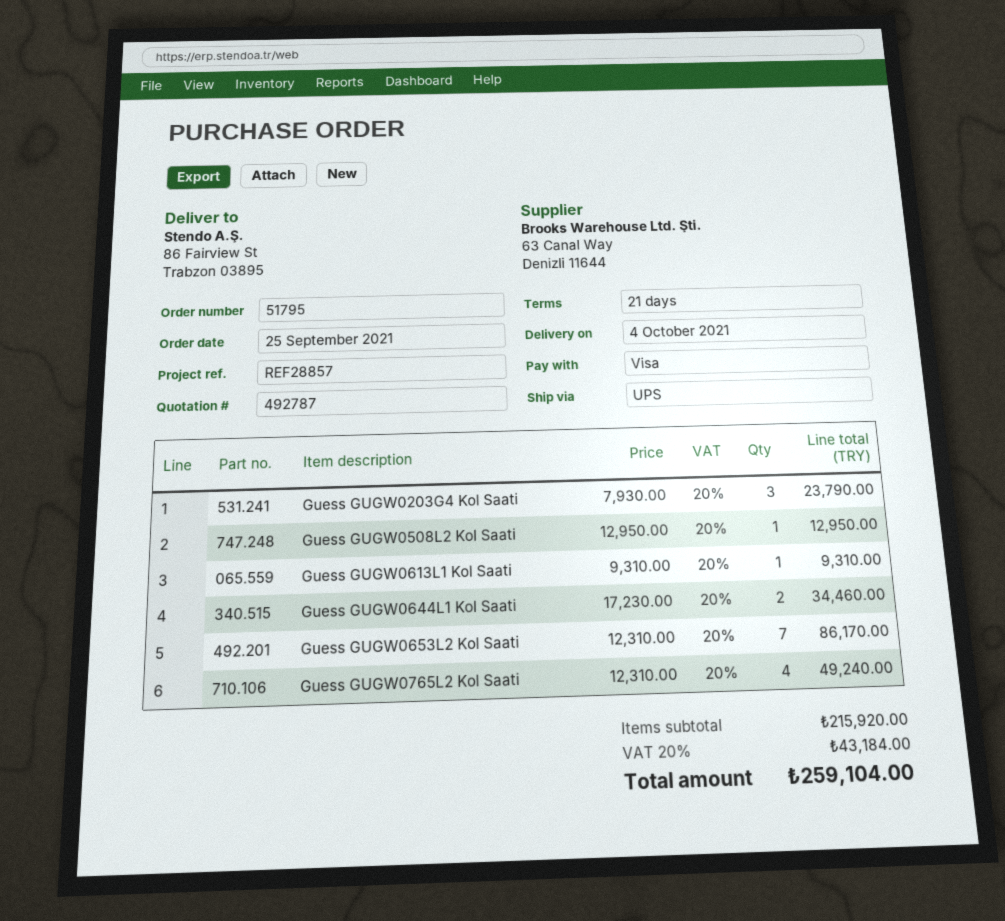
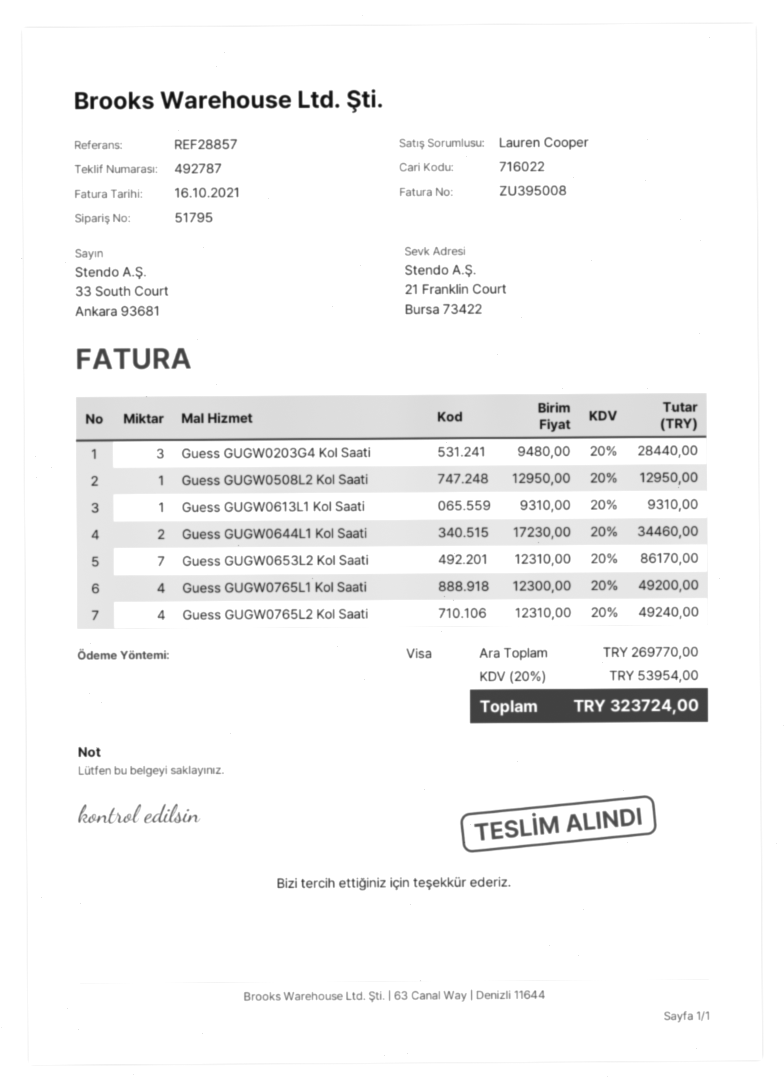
ship to: 86 Fairview St, Trabzon 03895 -> 21 Franklin Court, Bursa 73422
Guess GUGW0203G4 Kol Saati: 3 x 7930.00 = 23790.00 -> 3 x 9480.00 = 28440.00
Guess GUGW0765L1 Kol Saati: none -> 4 x 12300.00 = 49200.00
subtotal: 215920.00 -> 269770.00
tax: 20% = 43184.00 -> 20% = 53954.00
total: 259104.00 -> 323724.00

